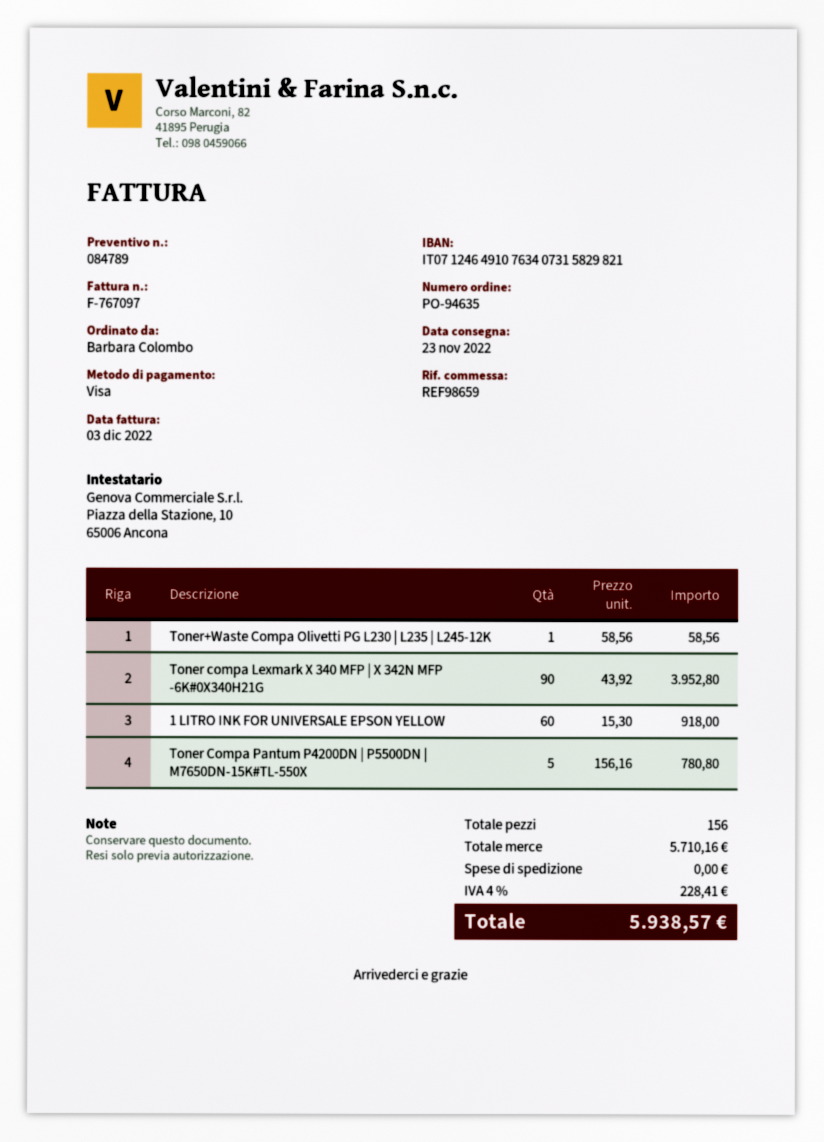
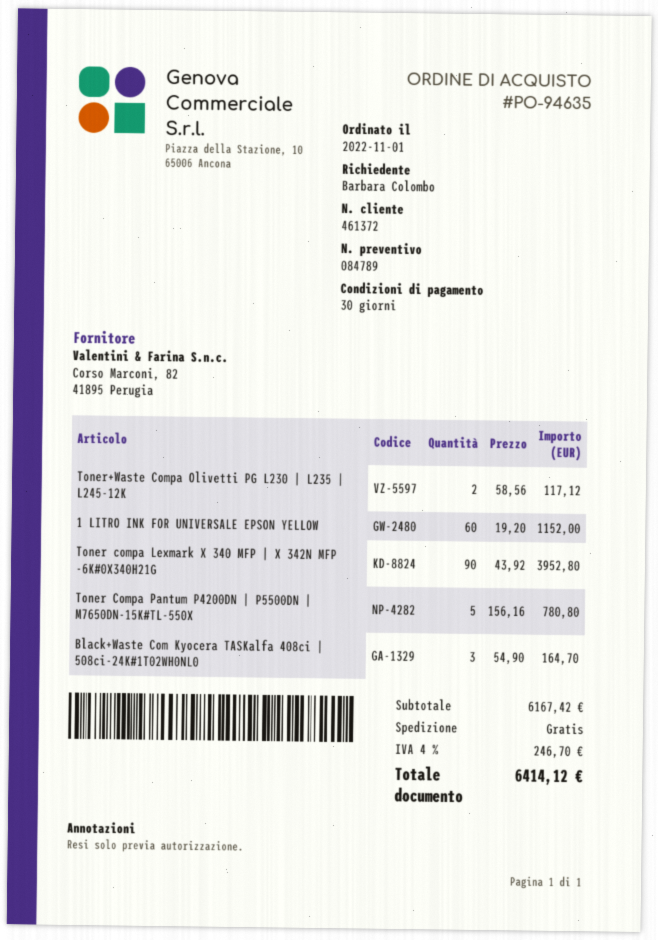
Toner+Waste Compa Olivetti PG L230 | L235 | L245-12K: 1 x 58.56 = 58.56 -> 2 x 58.56 = 117.12
1 LITRO INK FOR UNIVERSALE EPSON YELLOW: 60 x 15.30 = 918.00 -> 60 x 19.20 = 1152.00
Black+Waste Com Kyocera TASKalfa 408ci | 508ci-24K#1T02WH0NL0: none -> 3 x 54.90 = 164.70
subtotal: 5710.16 -> 6167.42
tax: 4% = 228.41 -> 4% = 246.70
total: 5938.57 -> 6414.12

